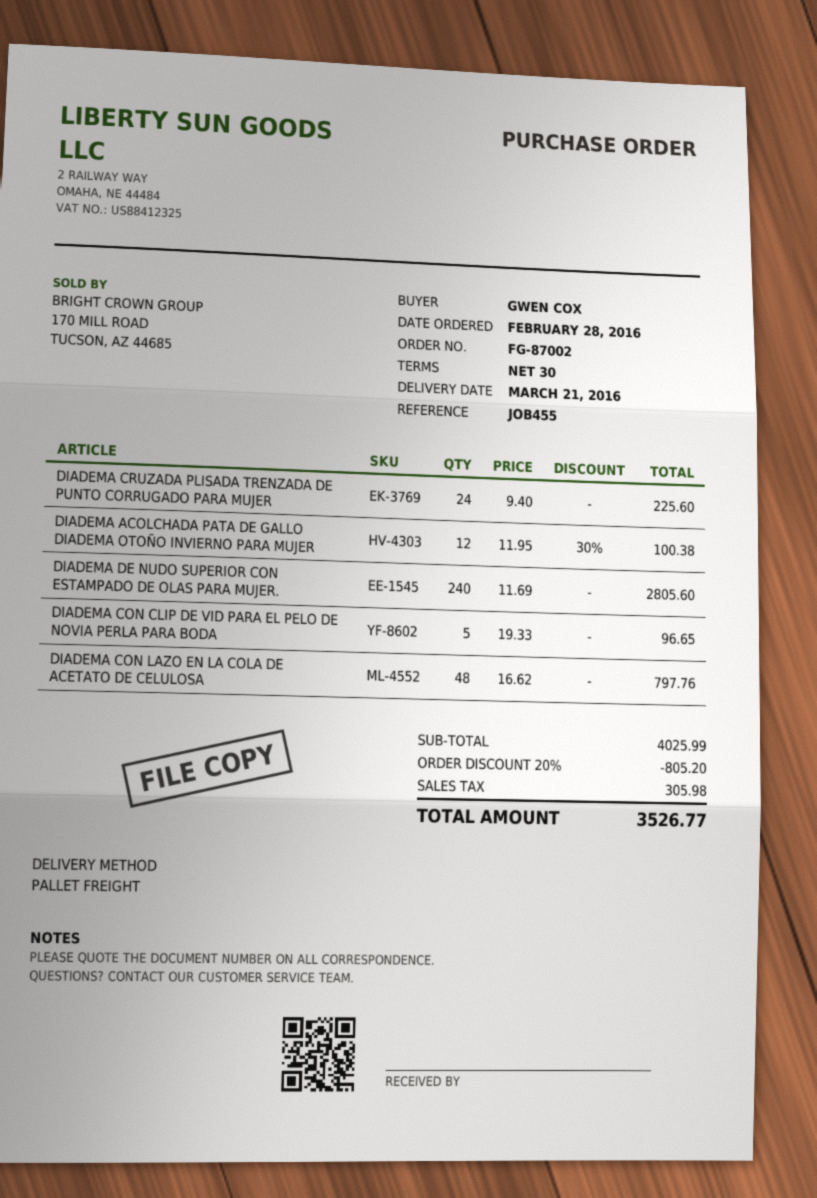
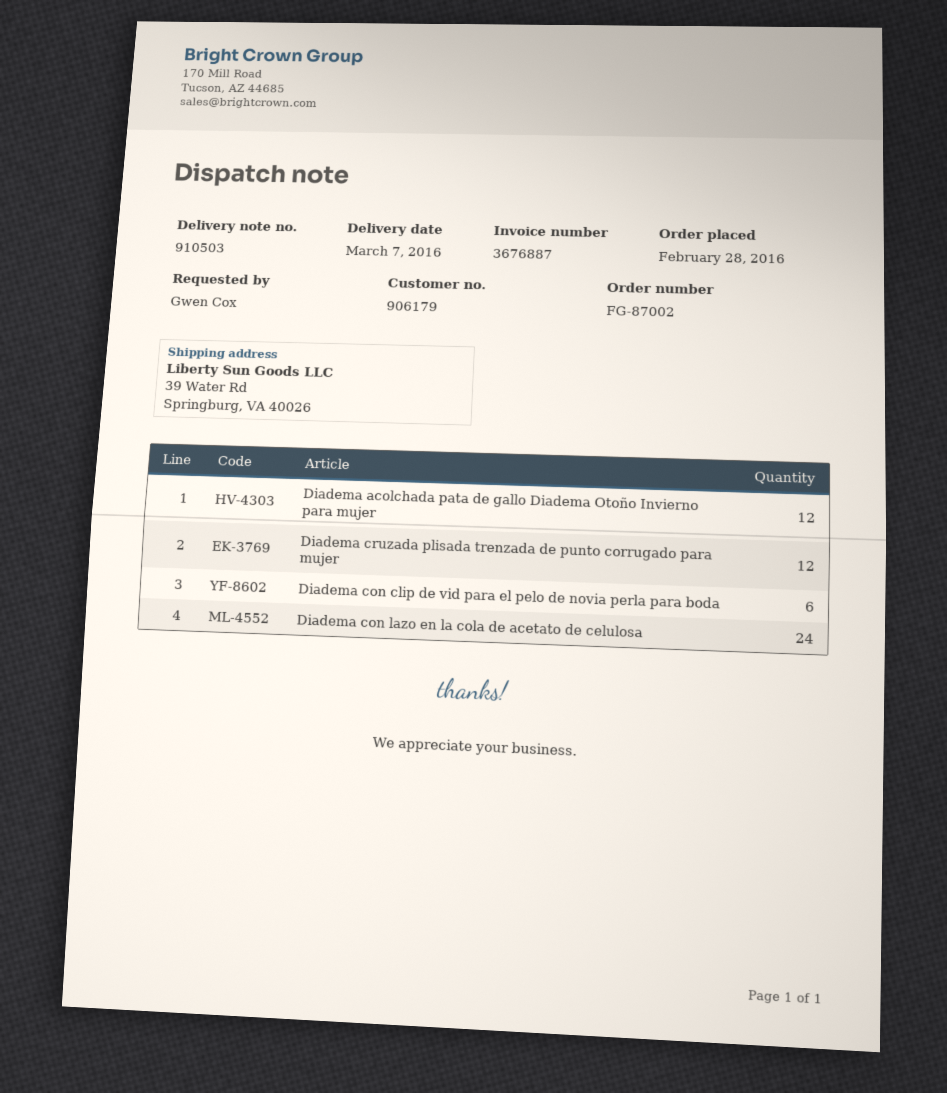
delivery date: 2016-03-21 -> 2016-03-07
DIADEMA CRUZADA PLISADA TRENZADA DE PUNTO CORRUGADO PARA MUJER: 24 -> 12
DIADEMA DE NUDO SUPERIOR CON ESTAMPADO DE OLAS PARA MUJER.: 240 -> none
DIADEMA CON CLIP DE VID PARA EL PELO DE NOVIA PERLA PARA BODA: 5 -> 6
DIADEMA CON LAZO EN LA COLA DE ACETATO DE CELULOSA: 48 -> 24

